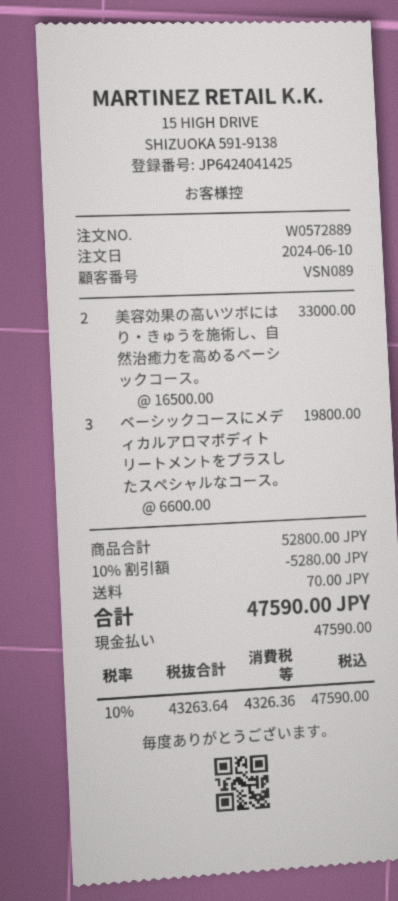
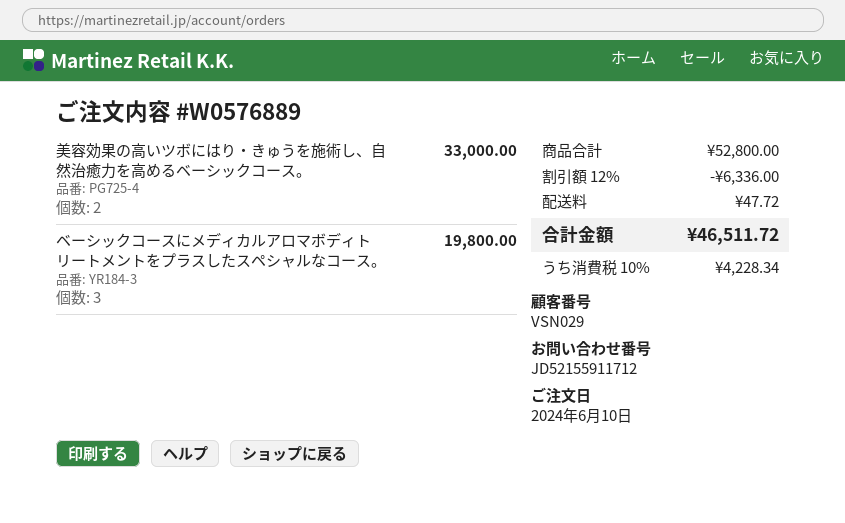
order number: W0572889 -> W0576889
customer number: VSN089 -> VSN029
discount: 10% = 5280.00 -> 12% = 6336.00
shipping: 70.00 -> 47.72
tax: 10% = 4326.36 -> 10% = 4228.34
total: 47590.00 -> 46511.72

